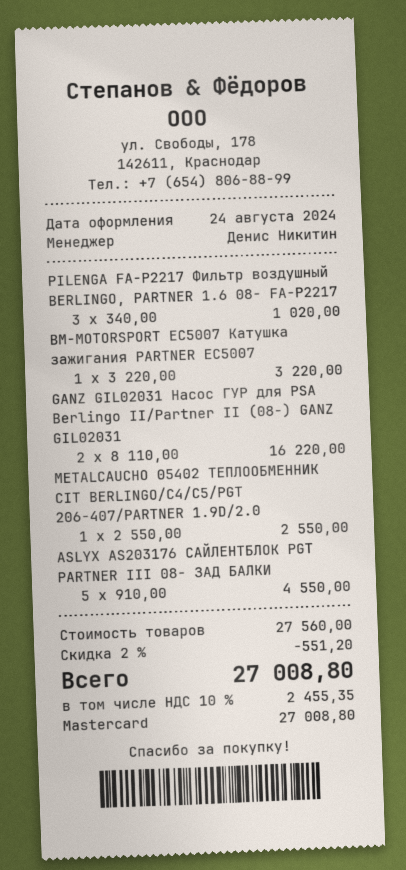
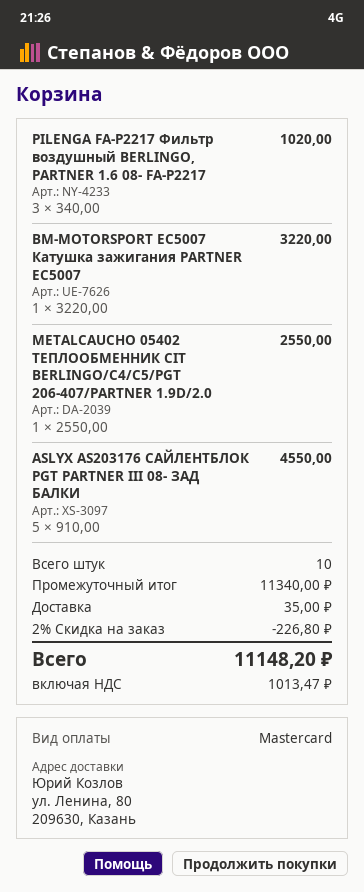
GANZ GIL02031 Насос ГУР для PSA Berlingo II/Partner II (08-) GANZ GIL02031: 2 x 8110.00 = 16220.00 -> none
subtotal: 27560.00 -> 11340.00
discount: 2% = 551.20 -> 2% = 226.80
shipping: none -> 35.00
tax: 2455.35 -> 1013.47
total: 27008.80 -> 11148.20

